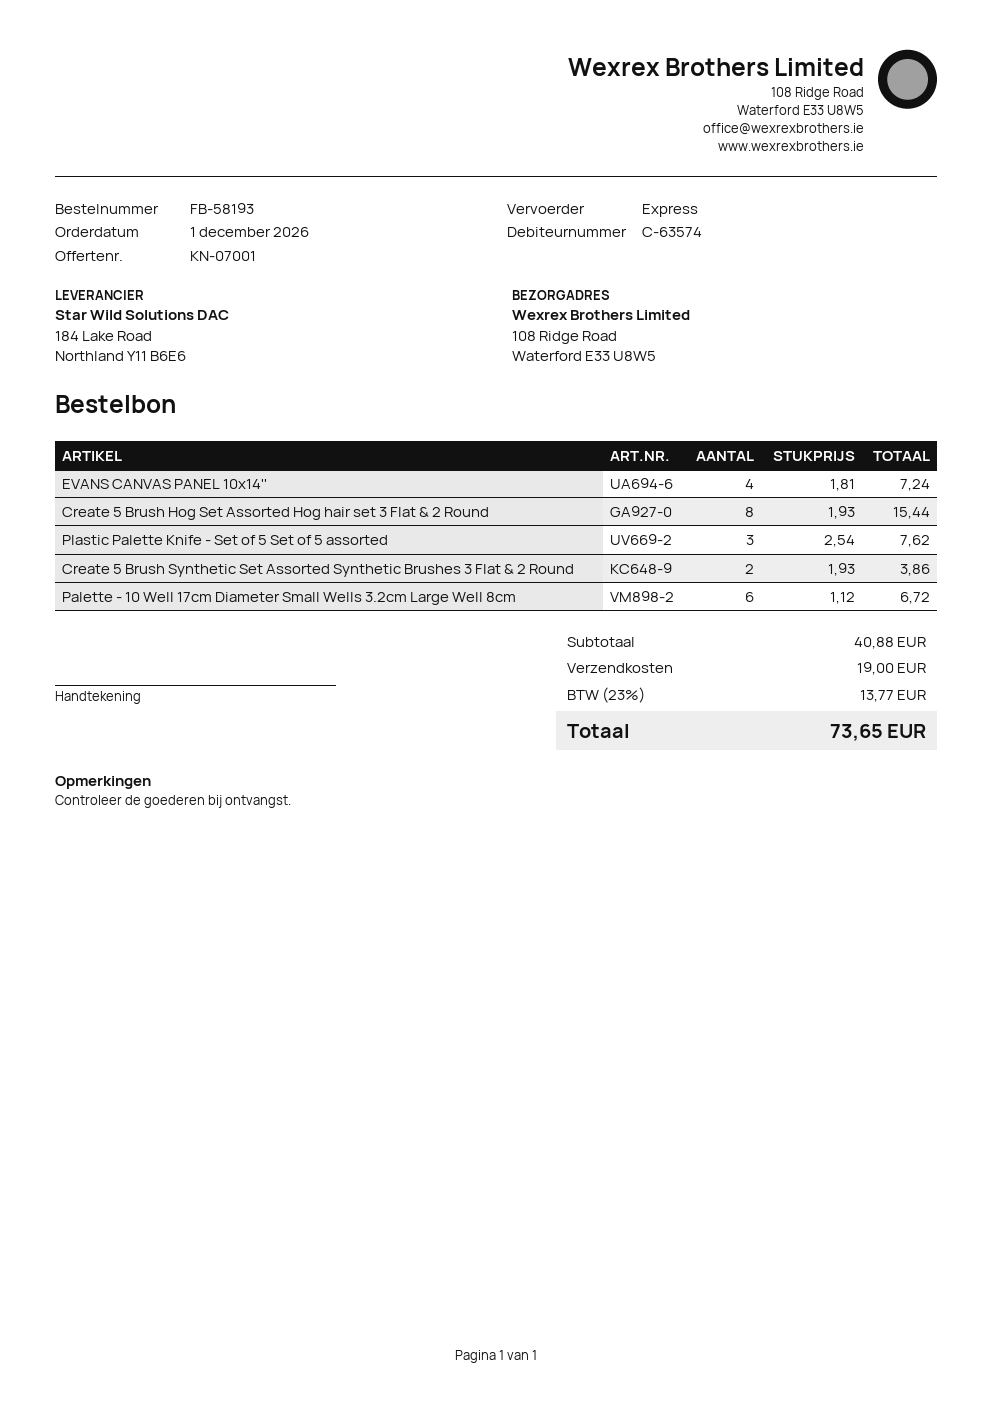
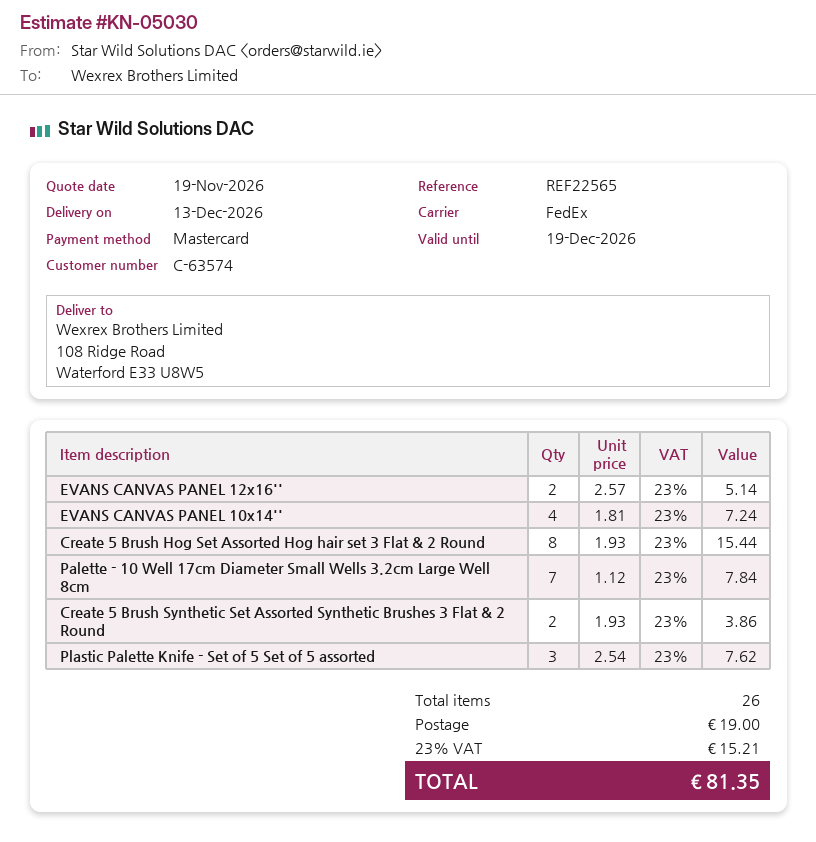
quote number: KN-07001 -> KN-05030
shipping method: express -> FedEx
Palette - 10 Well 17cm Diameter Small Wells 3.2cm Large Well 8cm: 6 x 1.12 = 6.72 -> 7 x 1.12 = 7.84
EVANS CANVAS PANEL 12x16'': none -> 2 x 2.57 = 5.14
tax: 23% = 13.77 -> 23% = 15.21
total: 73.65 -> 81.35

